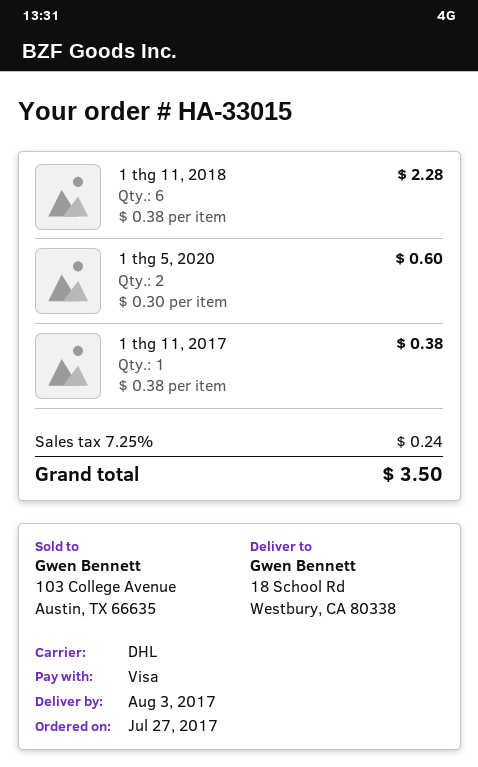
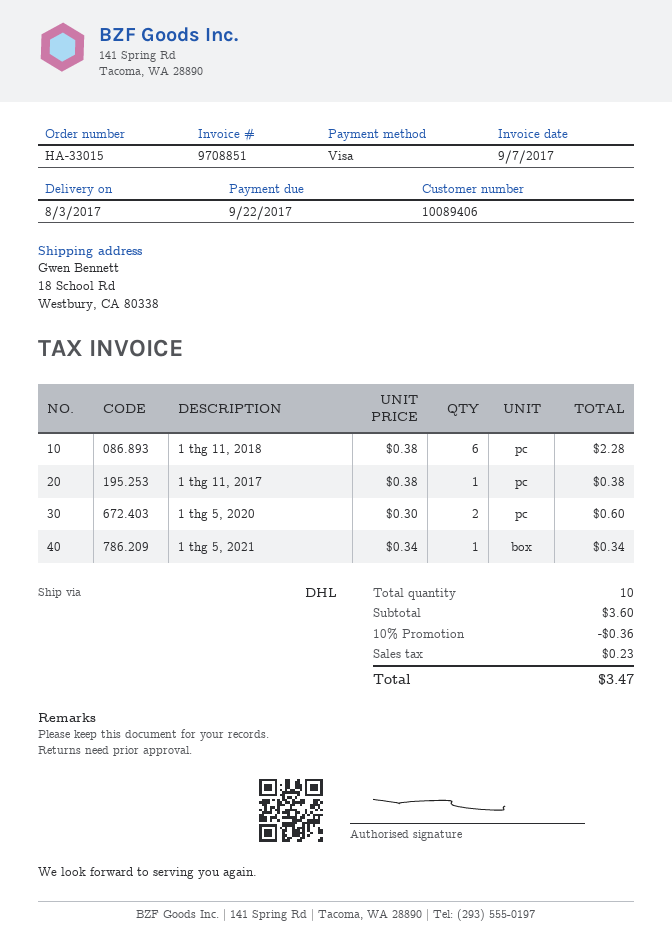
1 thg 5, 2021: none -> 1 x 0.34 = 0.34
discount: none -> 10% = 0.36
tax: 0.24 -> 0.23
total: 3.50 -> 3.47

